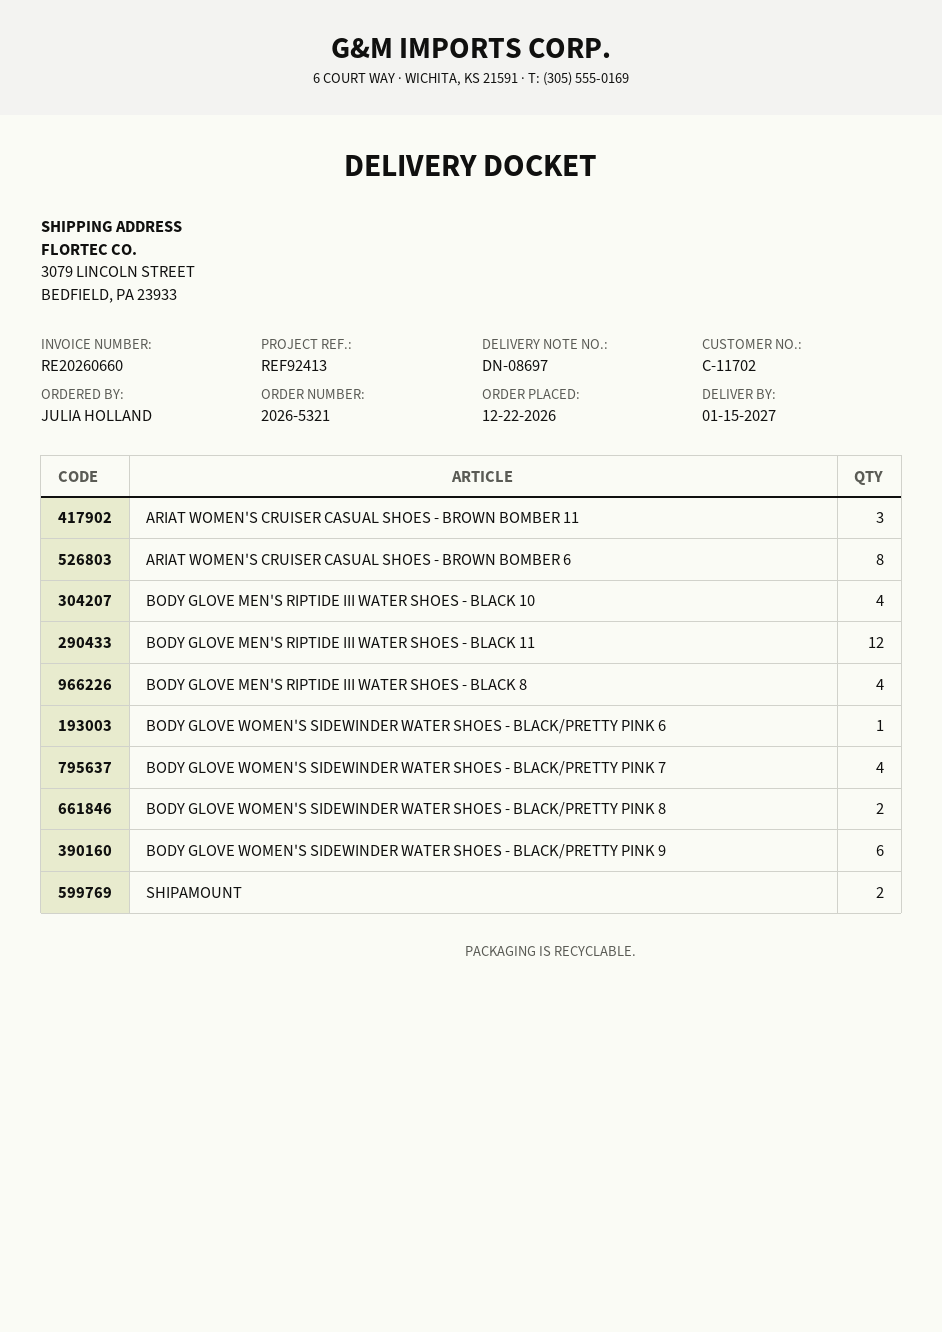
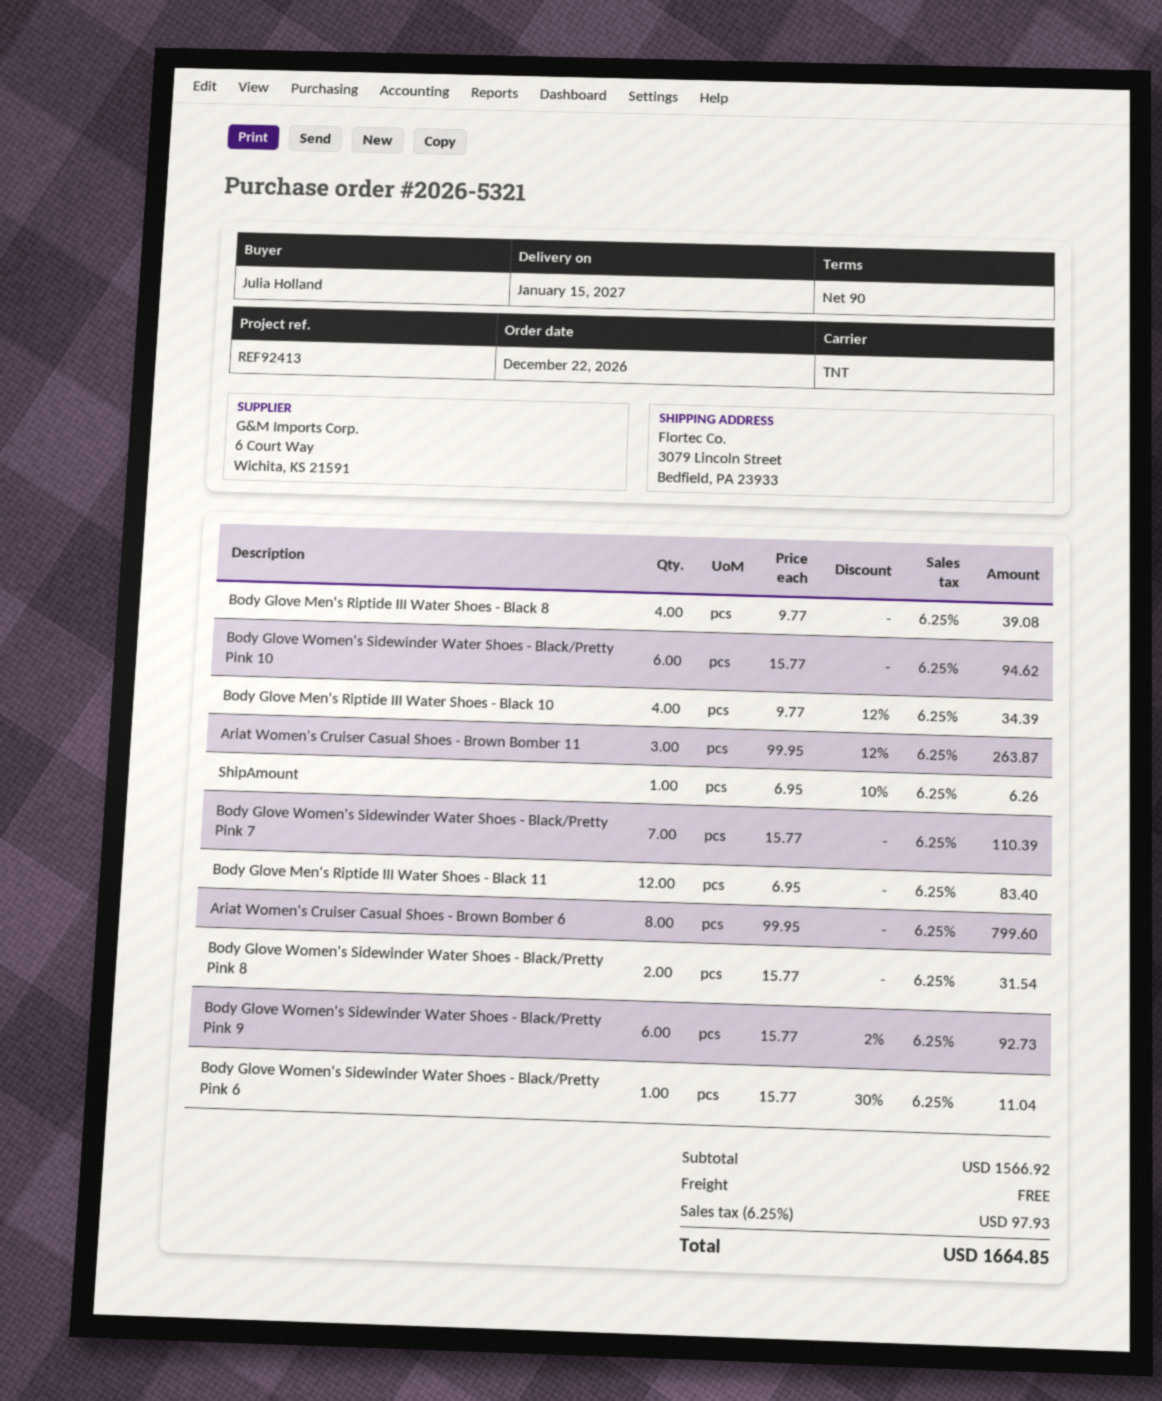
BODY GLOVE WOMEN'S SIDEWINDER WATER SHOES - BLACK/PRETTY PINK 7: 4 -> 7
SHIPAMOUNT: 2 -> 1
Body Glove Women's Sidewinder Water Shoes - Black/Pretty Pink 10: none -> 6

